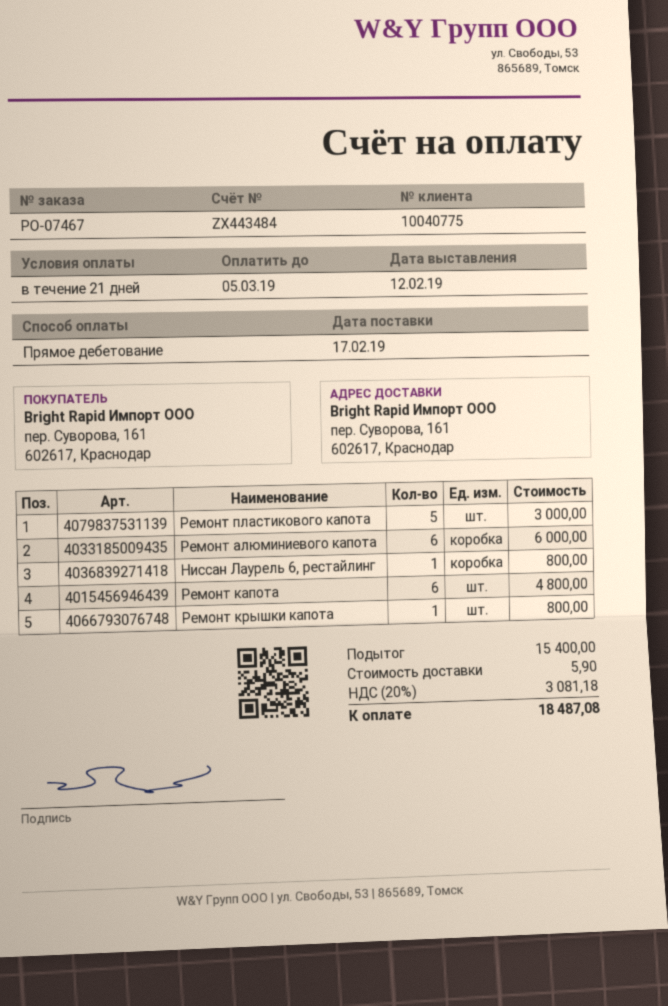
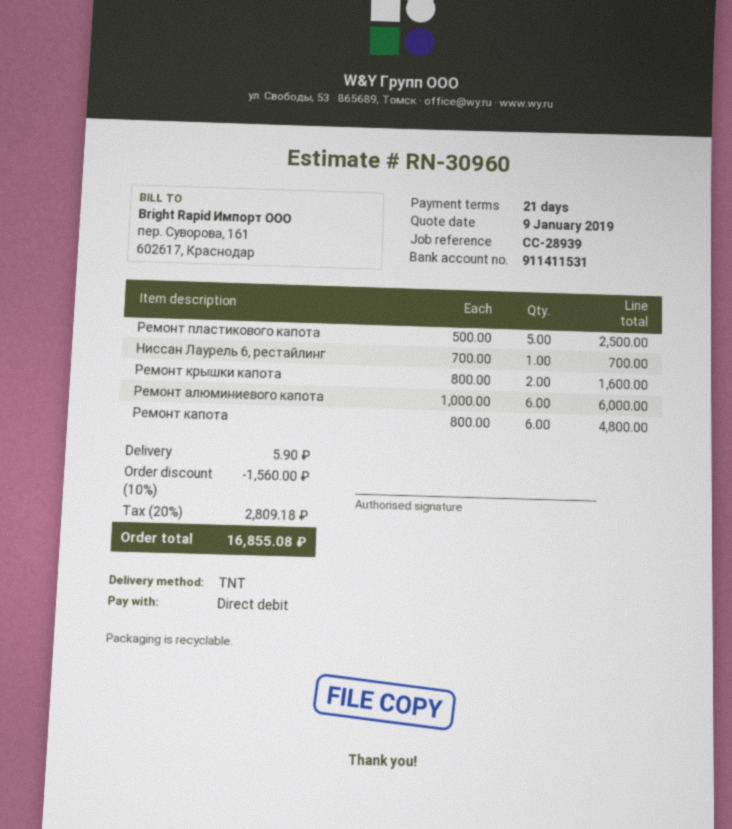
Ремонт пластикового капота: 5 for 3000.00 -> 5 for 2500.00
Ниссан Лаурель 6, рестайлинг: 1 for 800.00 -> 1 for 700.00
Ремонт крышки капота: 1 for 800.00 -> 2 for 1600.00
discount: none -> 10% = 1560.00
tax: 20% = 3081.18 -> 20% = 2809.18
total: 18487.08 -> 16855.08

